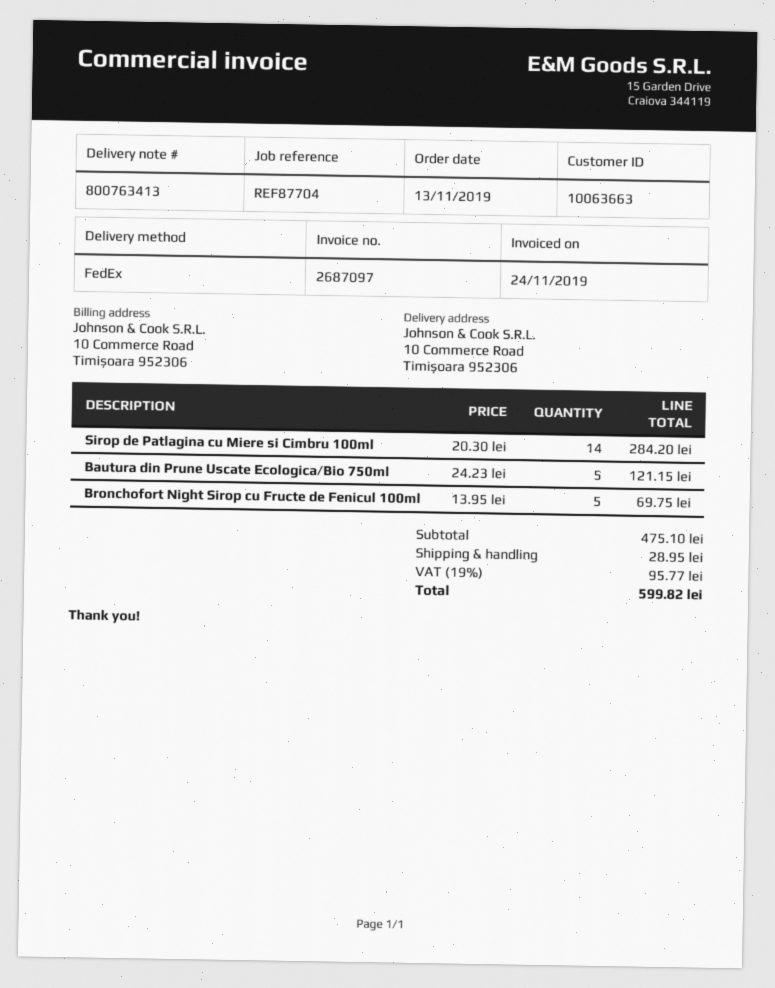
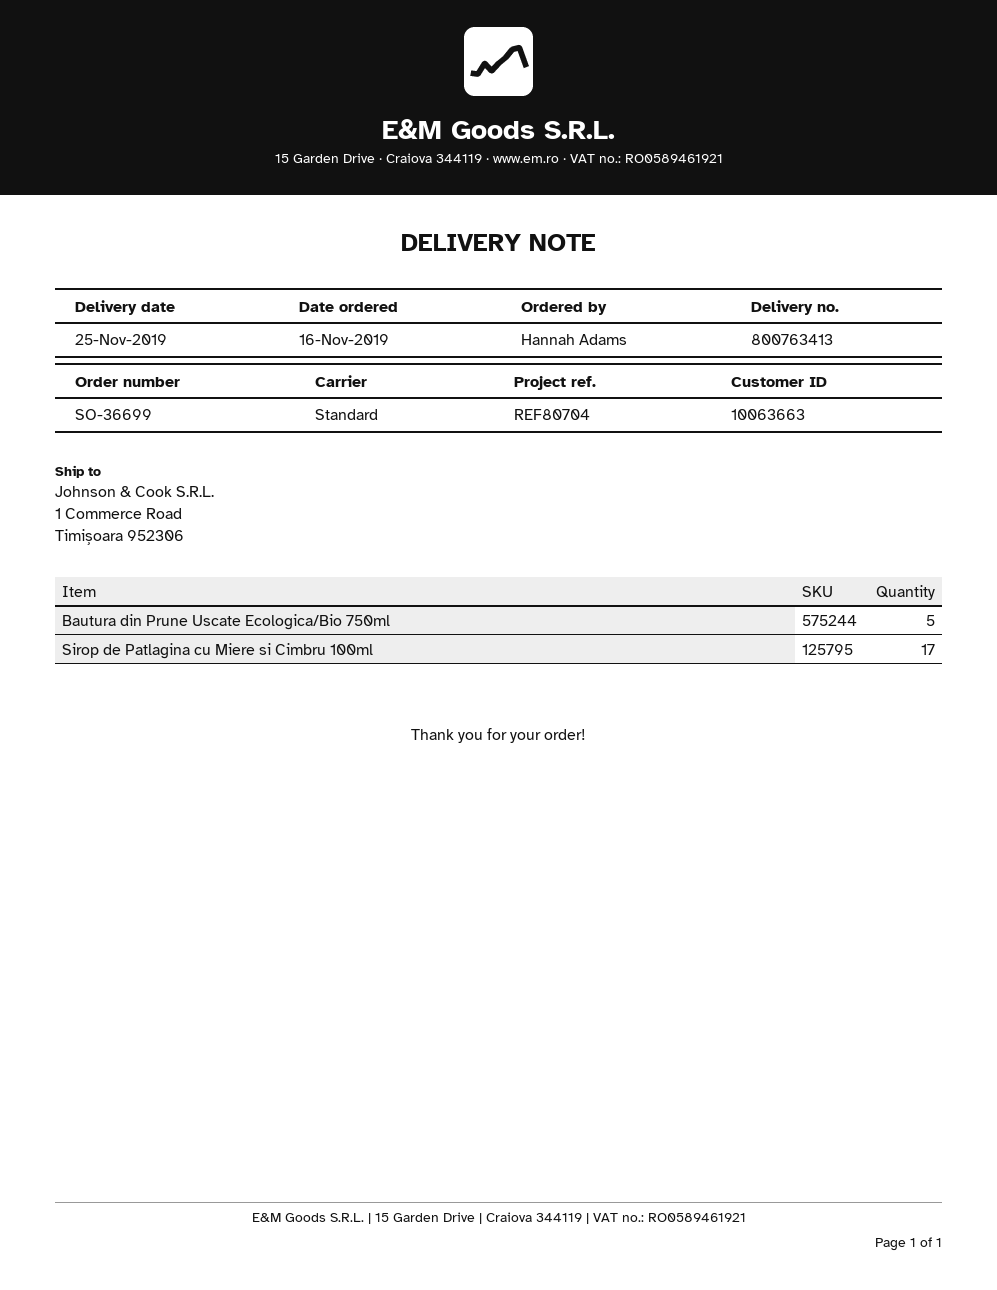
order date: 2019-11-13 -> 2019-11-16
reference: REF87704 -> REF80704
shipping method: FedEx -> standard
ship to: 10 Commerce Road, Timișoara 952306 -> 1 Commerce Road, Timișoara 952306
Sirop de Patlagina cu Miere si Cimbru 100ml: 14 -> 17
Bronchofort Night Sirop cu Fructe de Fenicul 100ml: 5 -> none

